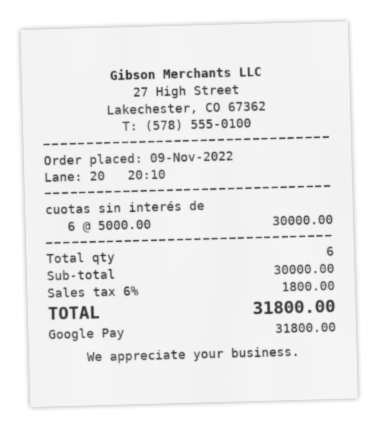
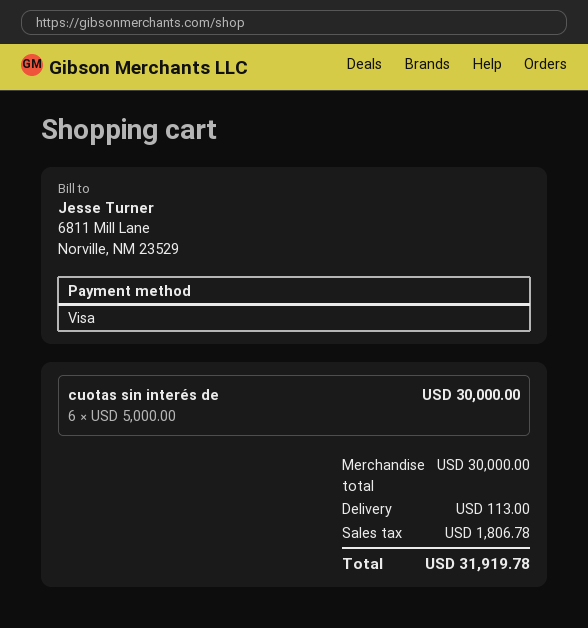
payment method: Google Pay -> Visa
shipping: none -> 113.00
tax: 1800.00 -> 1806.78
total: 31800.00 -> 31919.78

